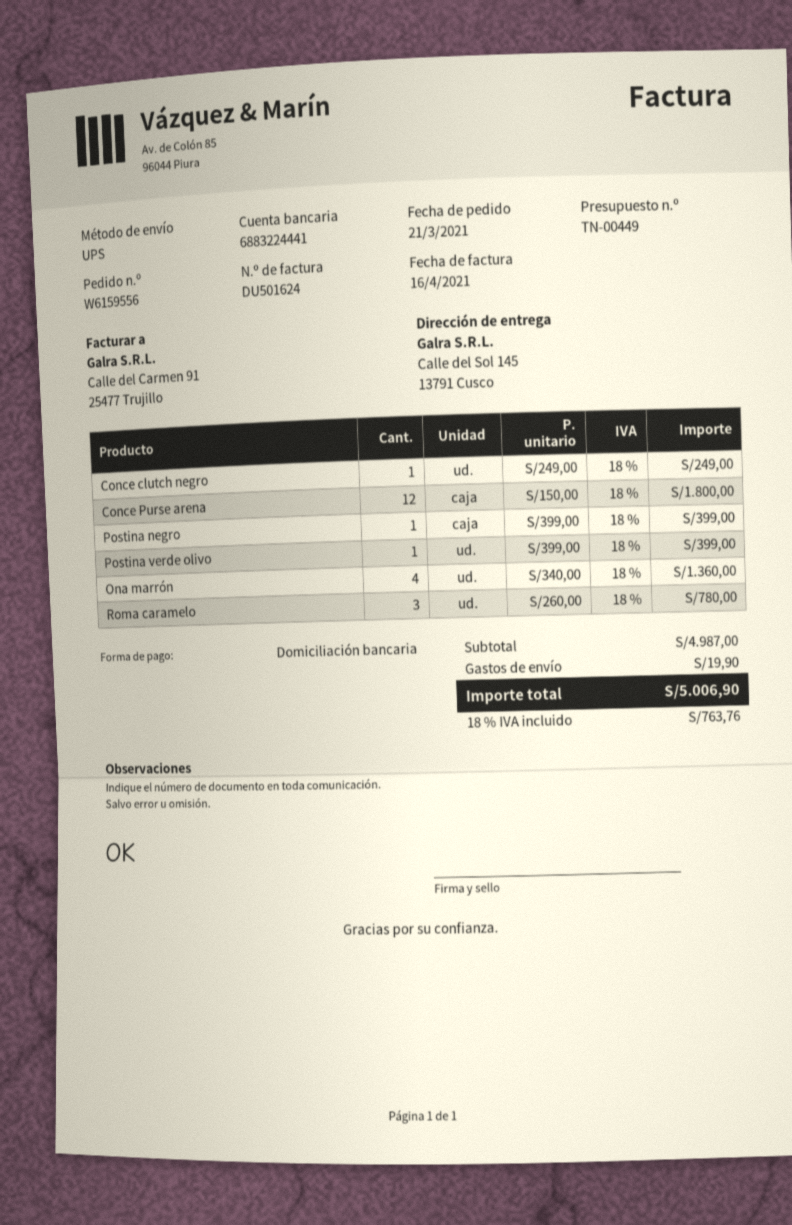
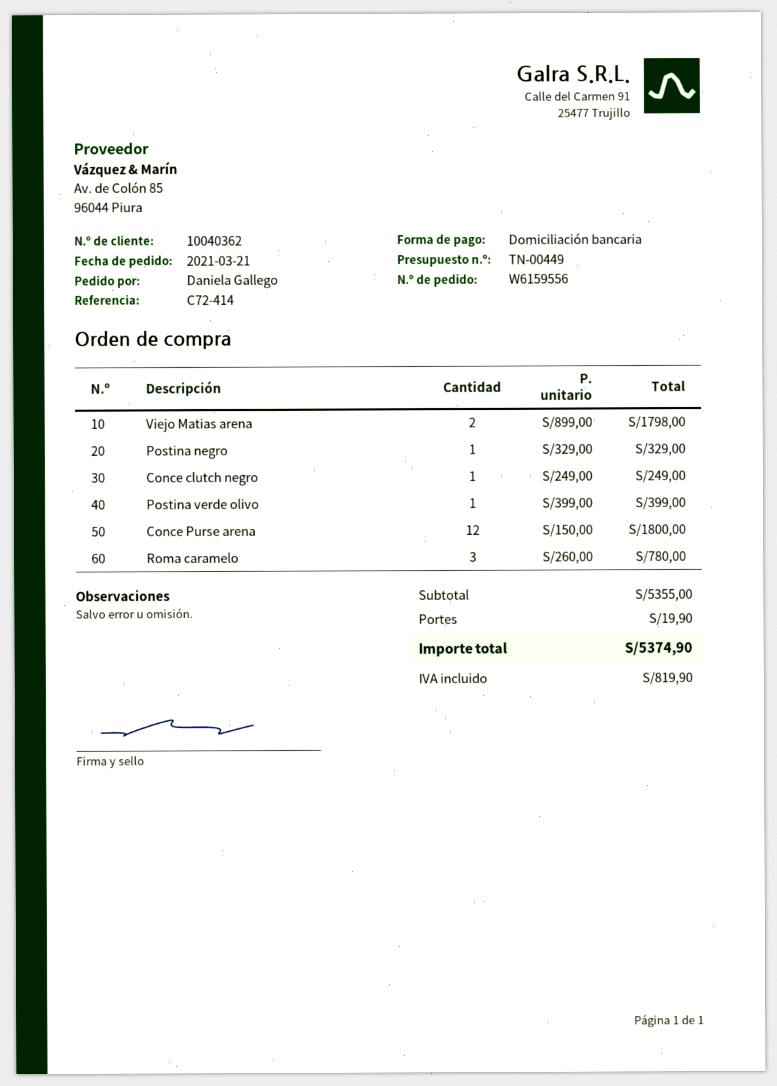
Postina negro: 1 x 399.00 = 399.00 -> 1 x 329.00 = 329.00
Ona marrón: 4 x 340.00 = 1360.00 -> none
Viejo Matias arena: none -> 2 x 899.00 = 1798.00
subtotal: 4987.00 -> 5355.00
tax: 763.76 -> 819.90
total: 5006.90 -> 5374.90

